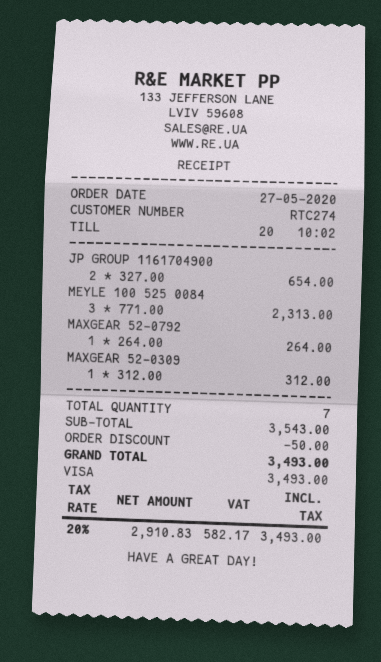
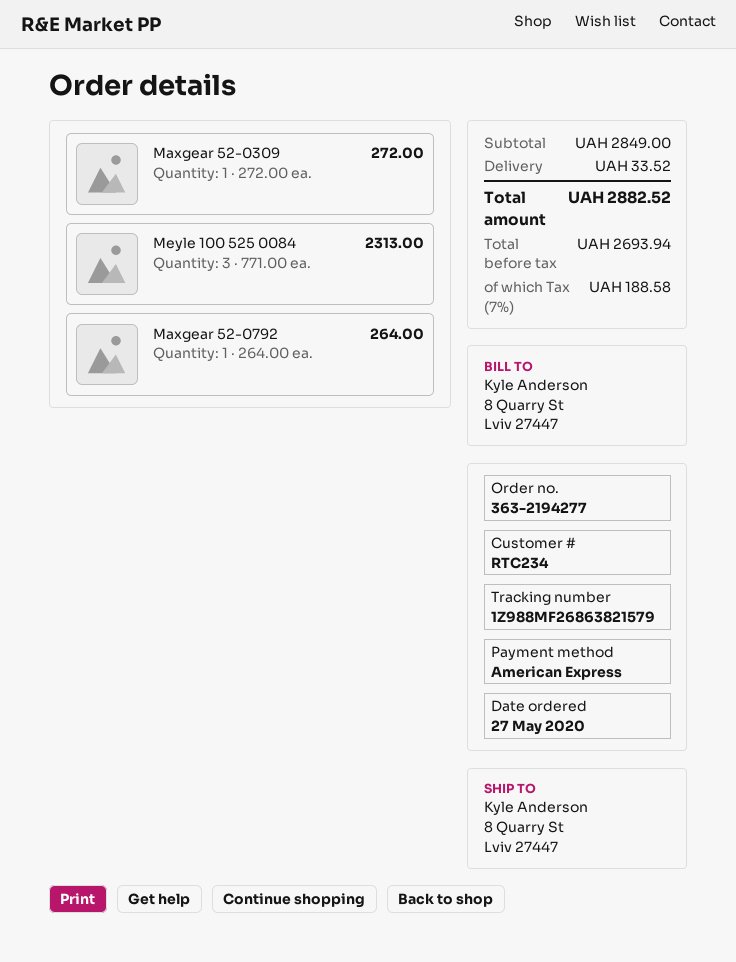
customer number: RTC274 -> RTC234
payment method: Visa -> American Express
JP GROUP 1161704900: 2 x 327.00 = 654.00 -> none
MAXGEAR 52-0309: 1 x 312.00 = 312.00 -> 1 x 272.00 = 272.00
subtotal: 3543.00 -> 2849.00
discount: 50.00 -> none
shipping: none -> 33.52
net: 2910.83 -> 2693.94
tax: 20% = 582.17 -> 7% = 188.58
total: 3493.00 -> 2882.52

